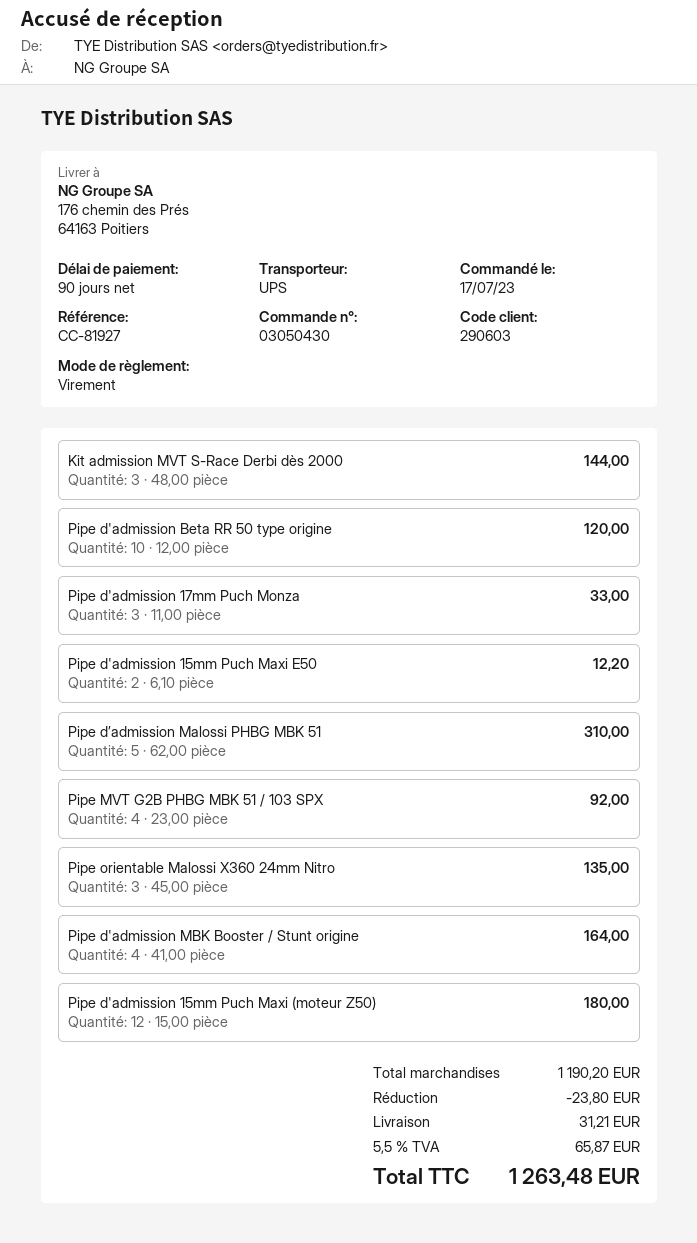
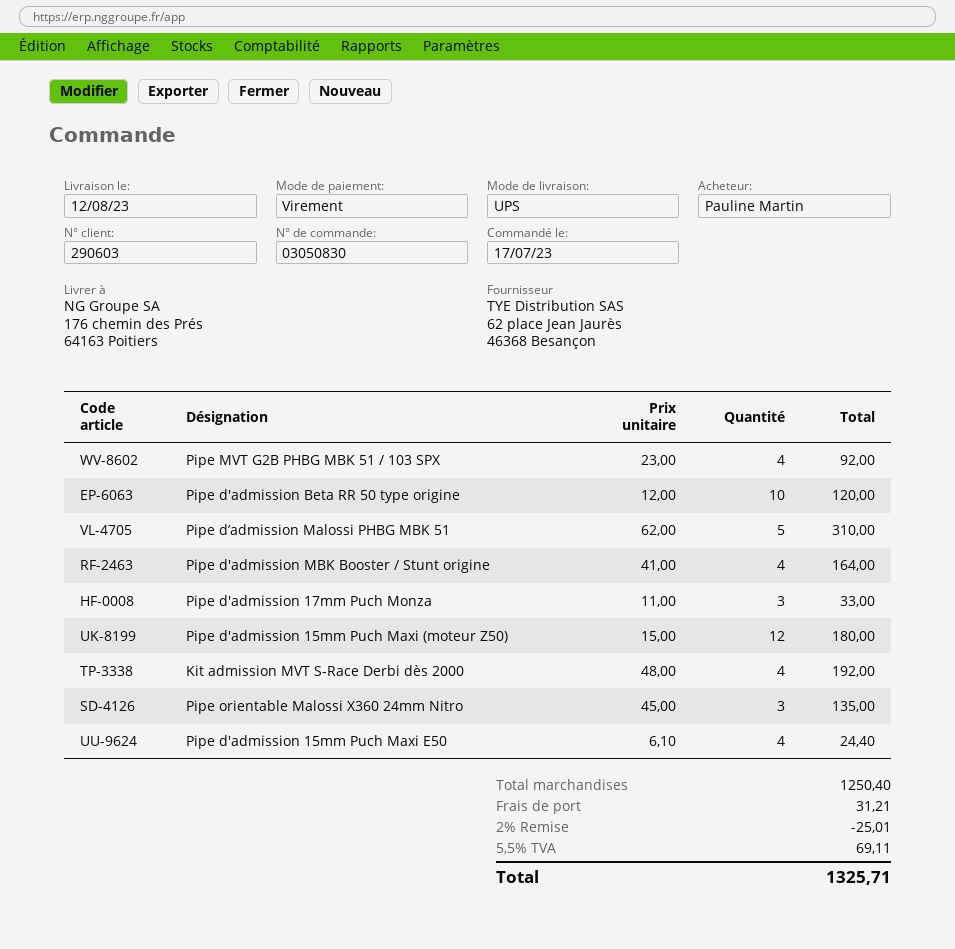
order number: 03050430 -> 03050830
Kit admission MVT S-Race Derbi dès 2000: 3 x 48.00 = 144.00 -> 4 x 48.00 = 192.00
Pipe d'admission 15mm Puch Maxi E50: 2 x 6.10 = 12.20 -> 4 x 6.10 = 24.40
subtotal: 1190.20 -> 1250.40
discount: 23.80 -> 25.01
tax: 5.5% = 65.87 -> 5.5% = 69.11
total: 1263.48 -> 1325.71

